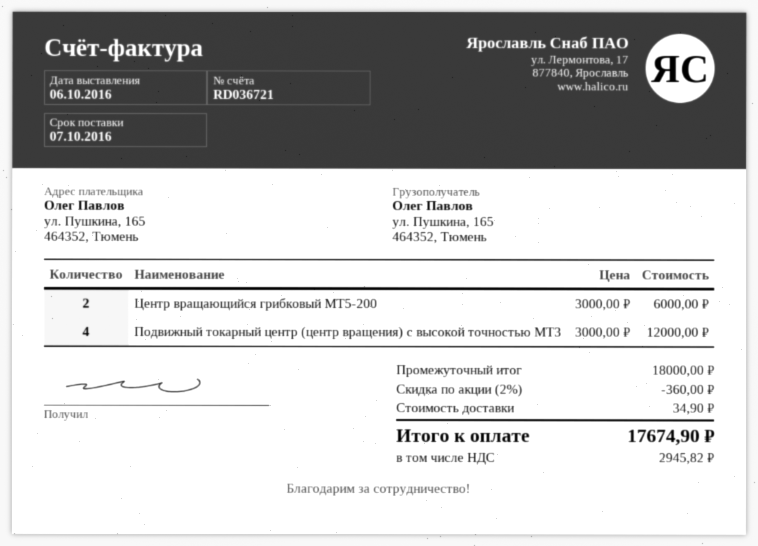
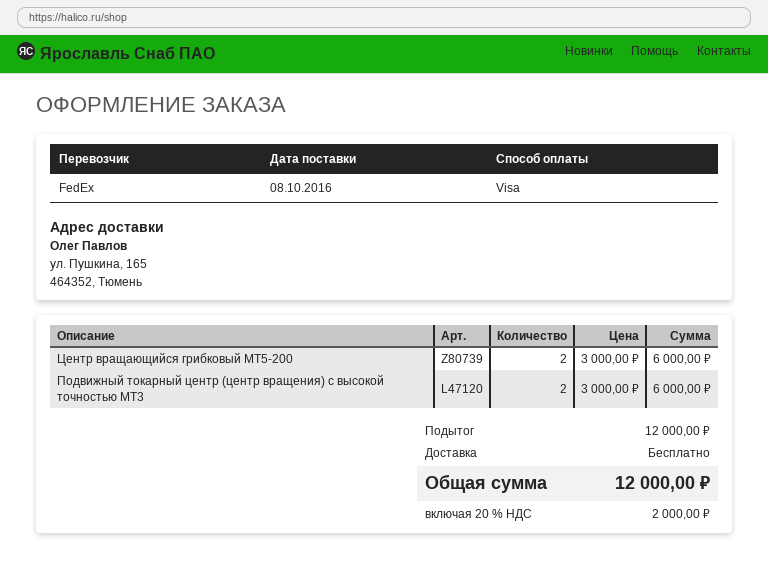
delivery date: 2016-10-07 -> 2016-10-08
Подвижный токарный центр (центр вращения) с высокой точностью MT3: 4 x 3000.00 = 12000.00 -> 2 x 3000.00 = 6000.00
subtotal: 18000.00 -> 12000.00
discount: 2% = 360.00 -> none
shipping: 34.90 -> 0.00
tax: 2945.82 -> 2000.00
total: 17674.90 -> 12000.00

